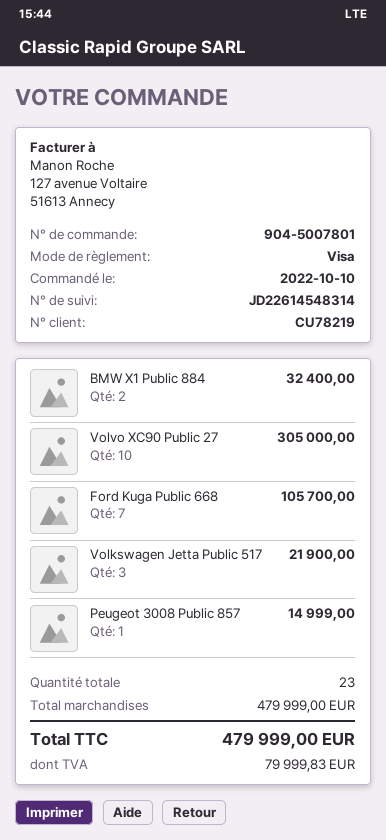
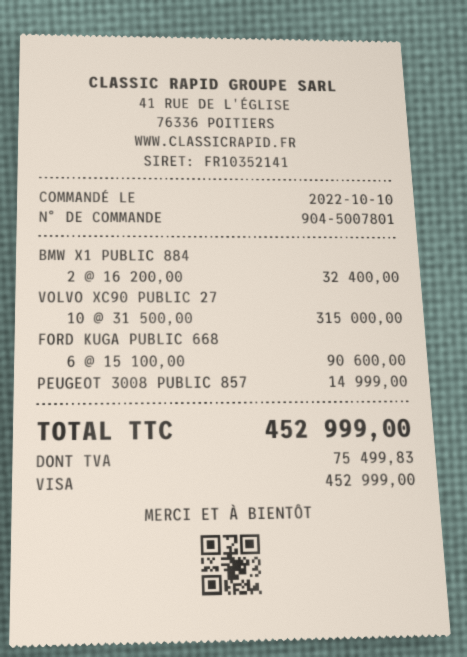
Volvo XC90 Public 27: 10 for 305000.00 -> 10 for 315000.00
Ford Kuga Public 668: 7 for 105700.00 -> 6 for 90600.00
Volkswagen Jetta Public 517: 3 for 21900.00 -> none
tax: 79999.83 -> 75499.83
total: 479999.00 -> 452999.00

